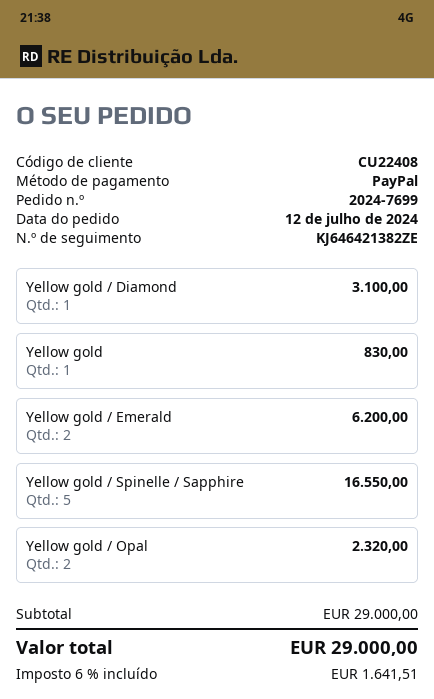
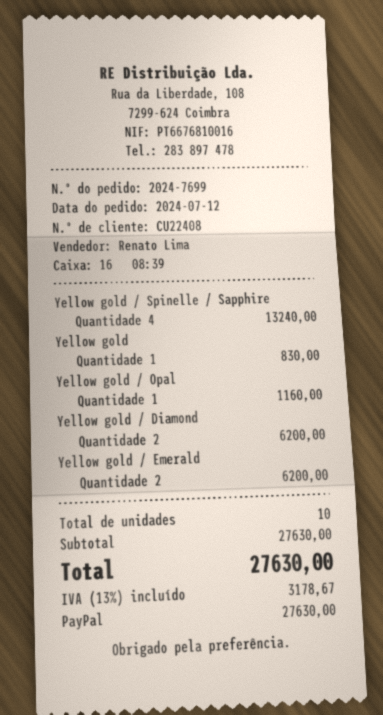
Yellow gold / Diamond: 1 for 3100.00 -> 2 for 6200.00
Yellow gold / Spinelle / Sapphire: 5 for 16550.00 -> 4 for 13240.00
Yellow gold / Opal: 2 for 2320.00 -> 1 for 1160.00
subtotal: 29000.00 -> 27630.00
tax: 6% = 1641.51 -> 13% = 3178.67
total: 29000.00 -> 27630.00

